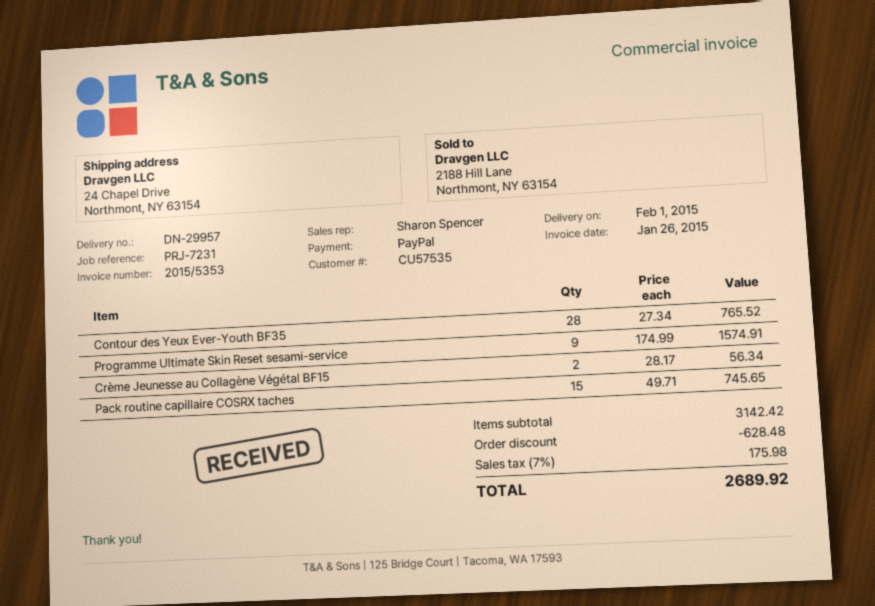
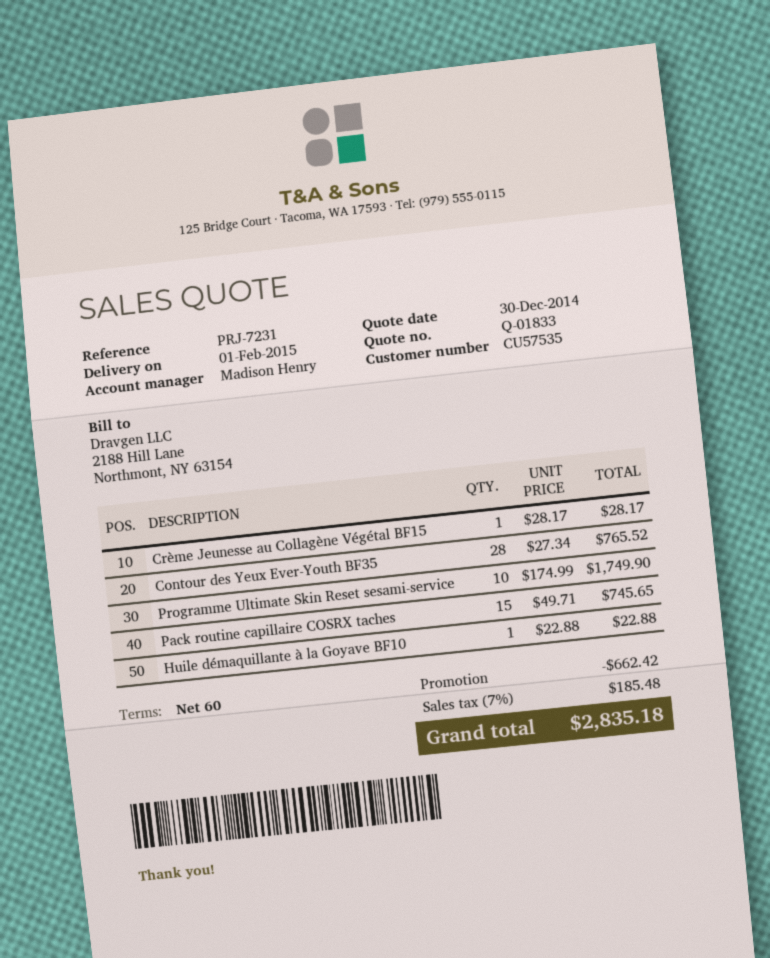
sales rep: Sharon Spencer -> Madison Henry
Programme Ultimate Skin Reset sesami-service: 9 x 174.99 = 1574.91 -> 10 x 174.99 = 1749.90
Crème Jeunesse au Collagène Végétal BF15: 2 x 28.17 = 56.34 -> 1 x 28.17 = 28.17
Huile démaquillante à la Goyave BF10: none -> 1 x 22.88 = 22.88
discount: 628.48 -> 662.42
tax: 7% = 175.98 -> 7% = 185.48
total: 2689.92 -> 2835.18

